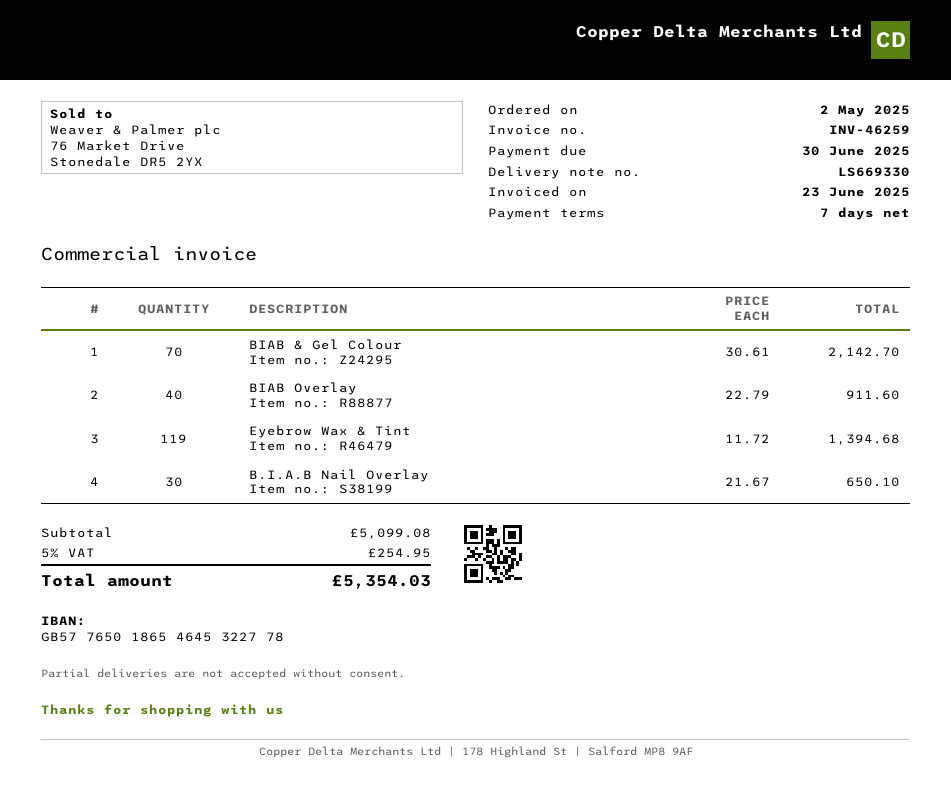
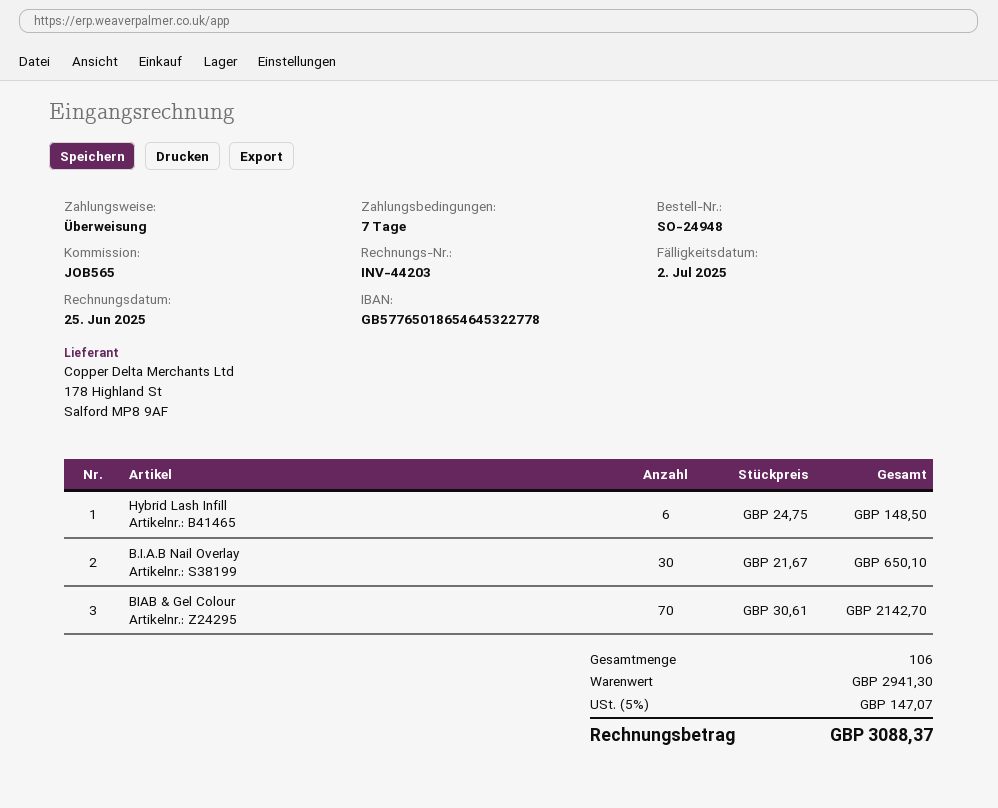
invoice number: INV-46259 -> INV-44203
invoice date: 2025-06-23 -> 2025-06-25
due date: 2025-06-30 -> 2025-07-02
BIAB Overlay: 40 x 22.79 = 911.60 -> none
Eyebrow Wax & Tint: 119 x 11.72 = 1394.68 -> none
Hybrid Lash Infill: none -> 6 x 24.75 = 148.50
subtotal: 5099.08 -> 2941.30
tax: 5% = 254.95 -> 5% = 147.07
total: 5354.03 -> 3088.37

